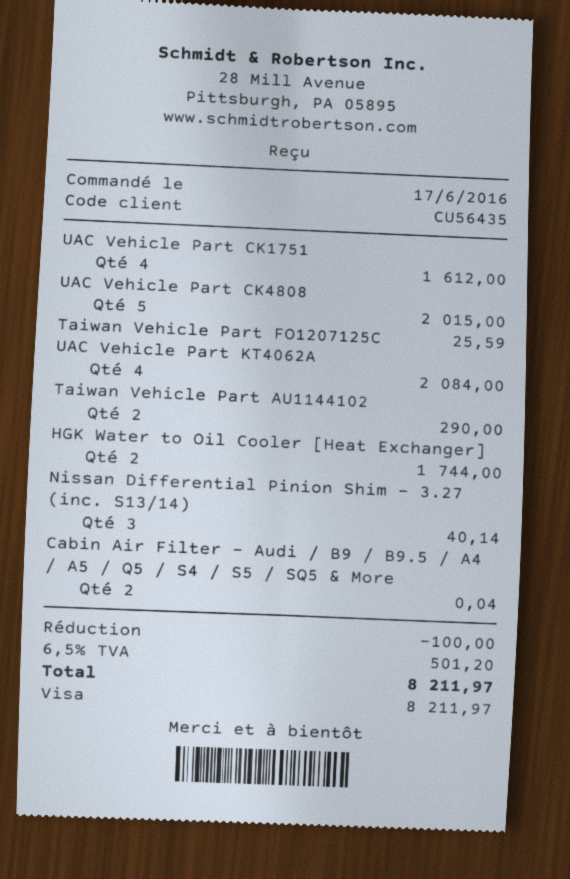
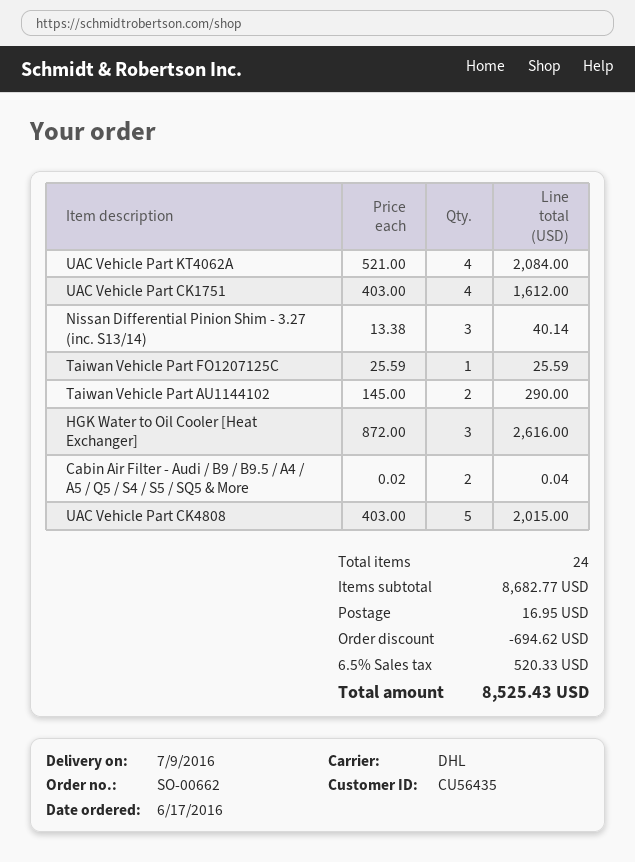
HGK Water to Oil Cooler [Heat Exchanger]: 2 for 1744.00 -> 3 for 2616.00
discount: 100.00 -> 694.62
shipping: none -> 16.95
tax: 6.5% = 501.20 -> 6.5% = 520.33
total: 8211.97 -> 8525.43

